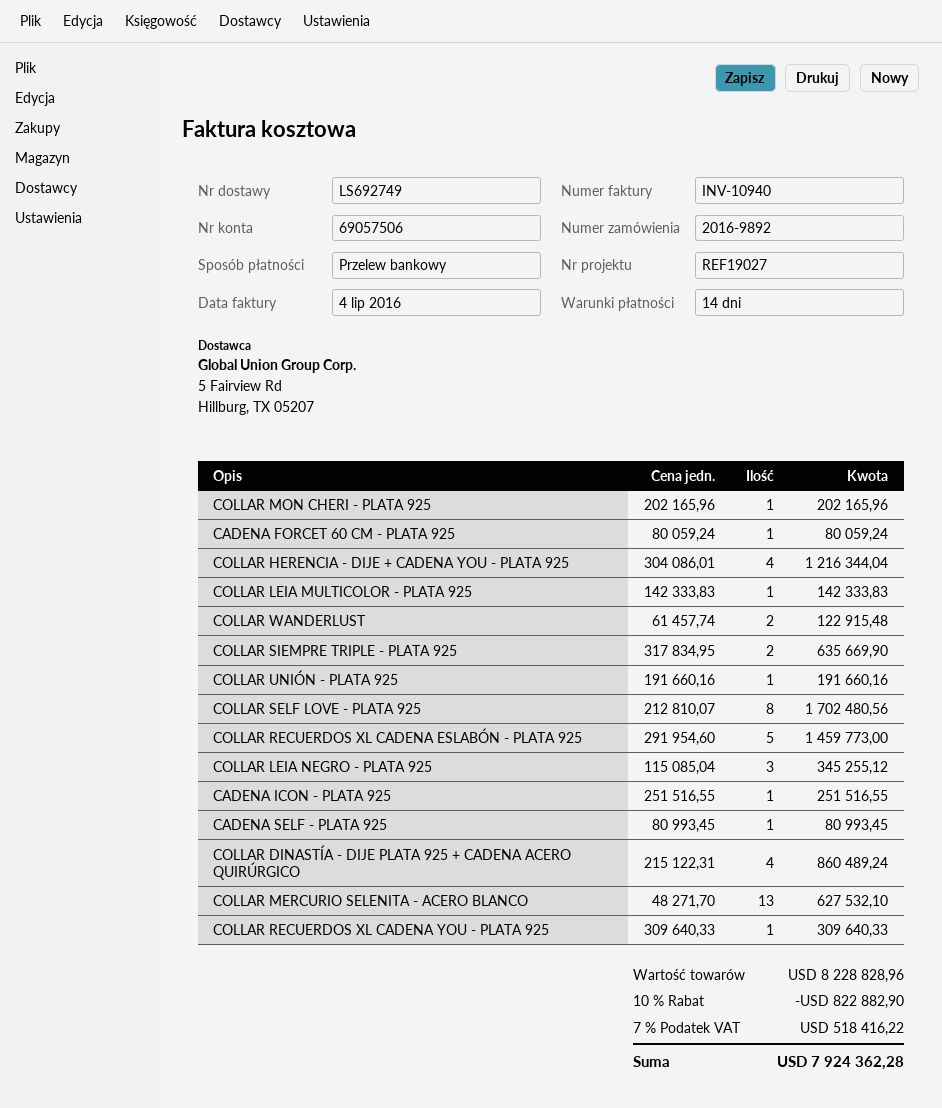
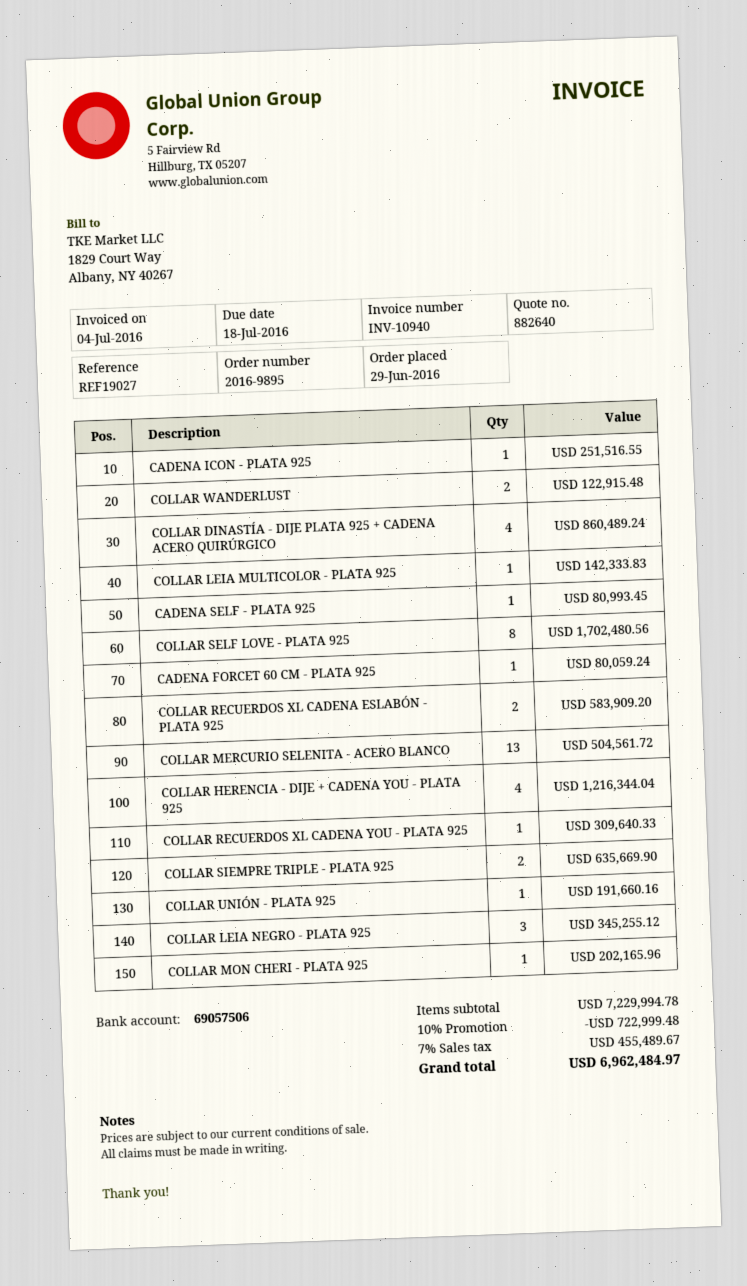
order number: 2016-9892 -> 2016-9895
COLLAR RECUERDOS XL CADENA ESLABÓN - PLATA 925: 5 for 1459773.00 -> 2 for 583909.20
COLLAR MERCURIO SELENITA - ACERO BLANCO: 13 for 627532.10 -> 13 for 504561.72
subtotal: 8228828.96 -> 7229994.78
discount: 10% = 822882.90 -> 10% = 722999.48
tax: 7% = 518416.22 -> 7% = 455489.67
total: 7924362.28 -> 6962484.97

